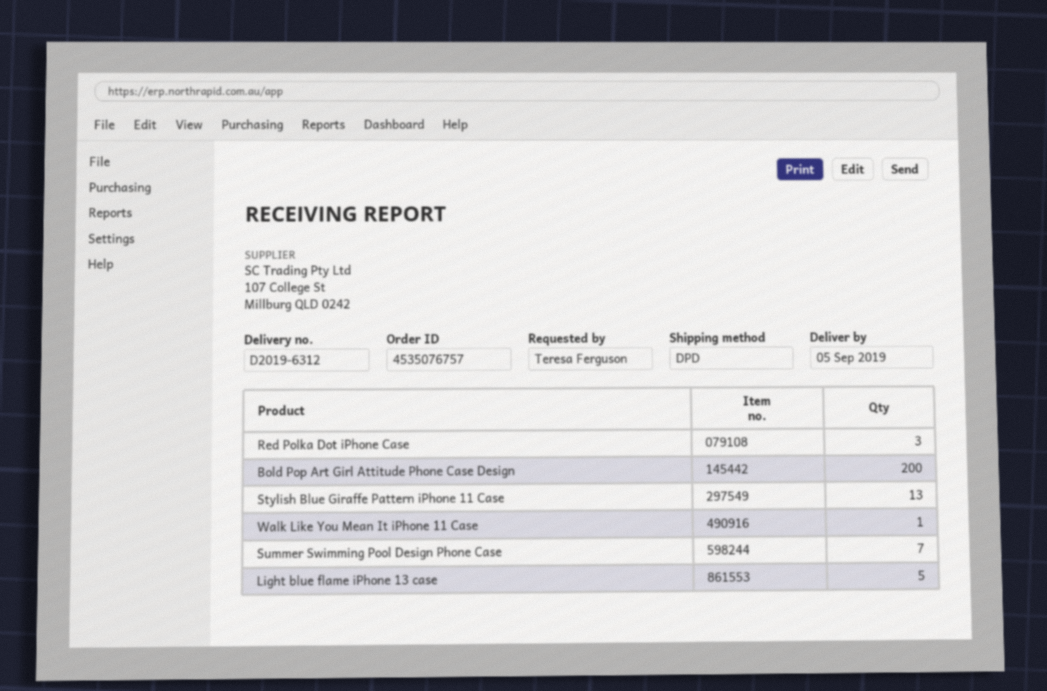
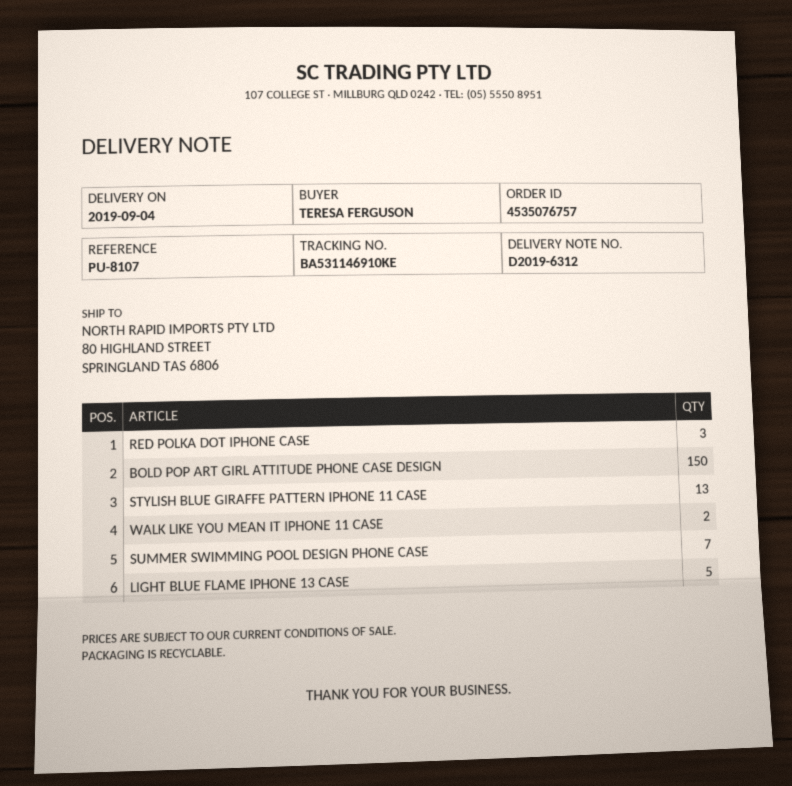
delivery date: 2019-09-05 -> 2019-09-04
Bold Pop Art Girl Attitude Phone Case Design: 200 -> 150
Walk Like You Mean It iPhone 11 Case: 1 -> 2

